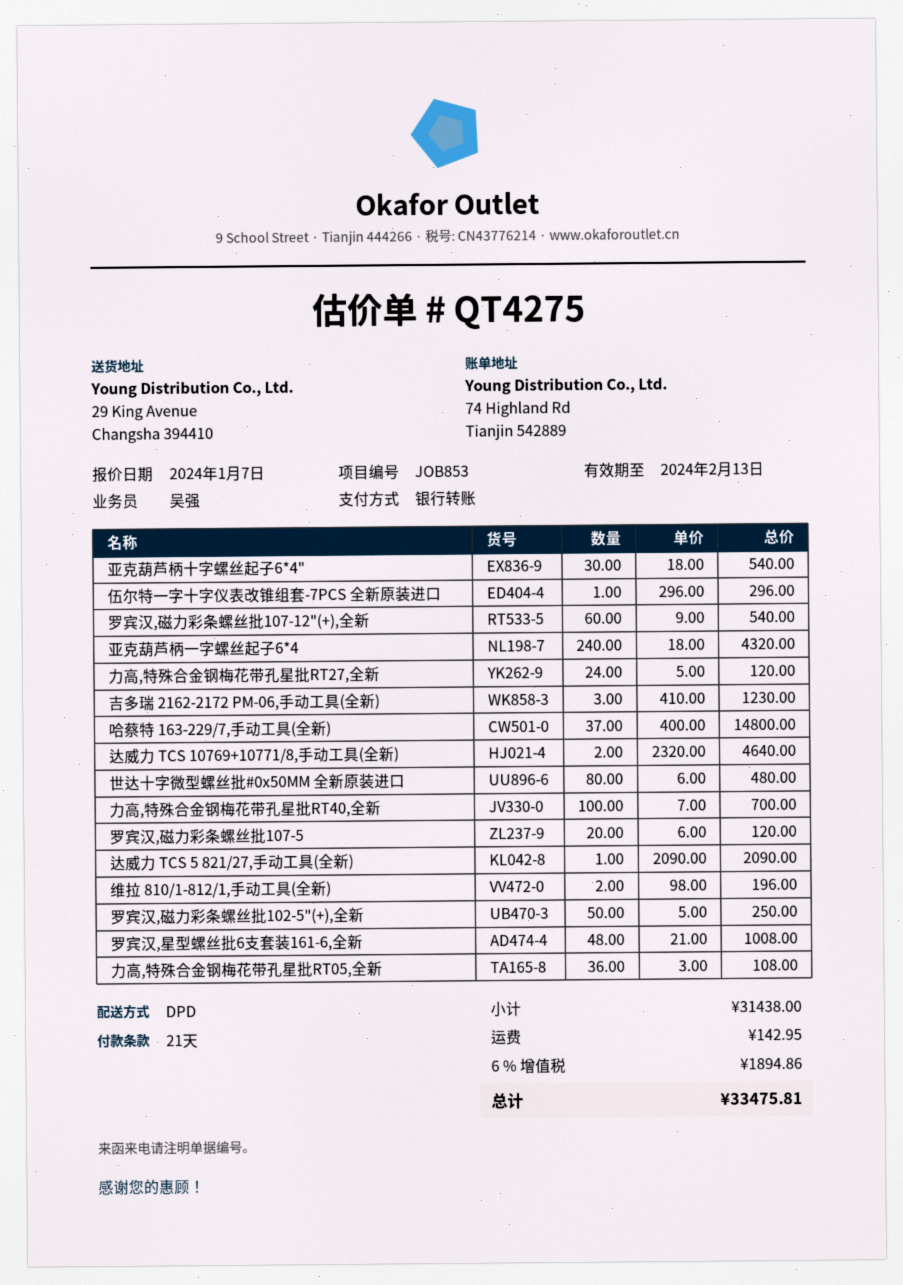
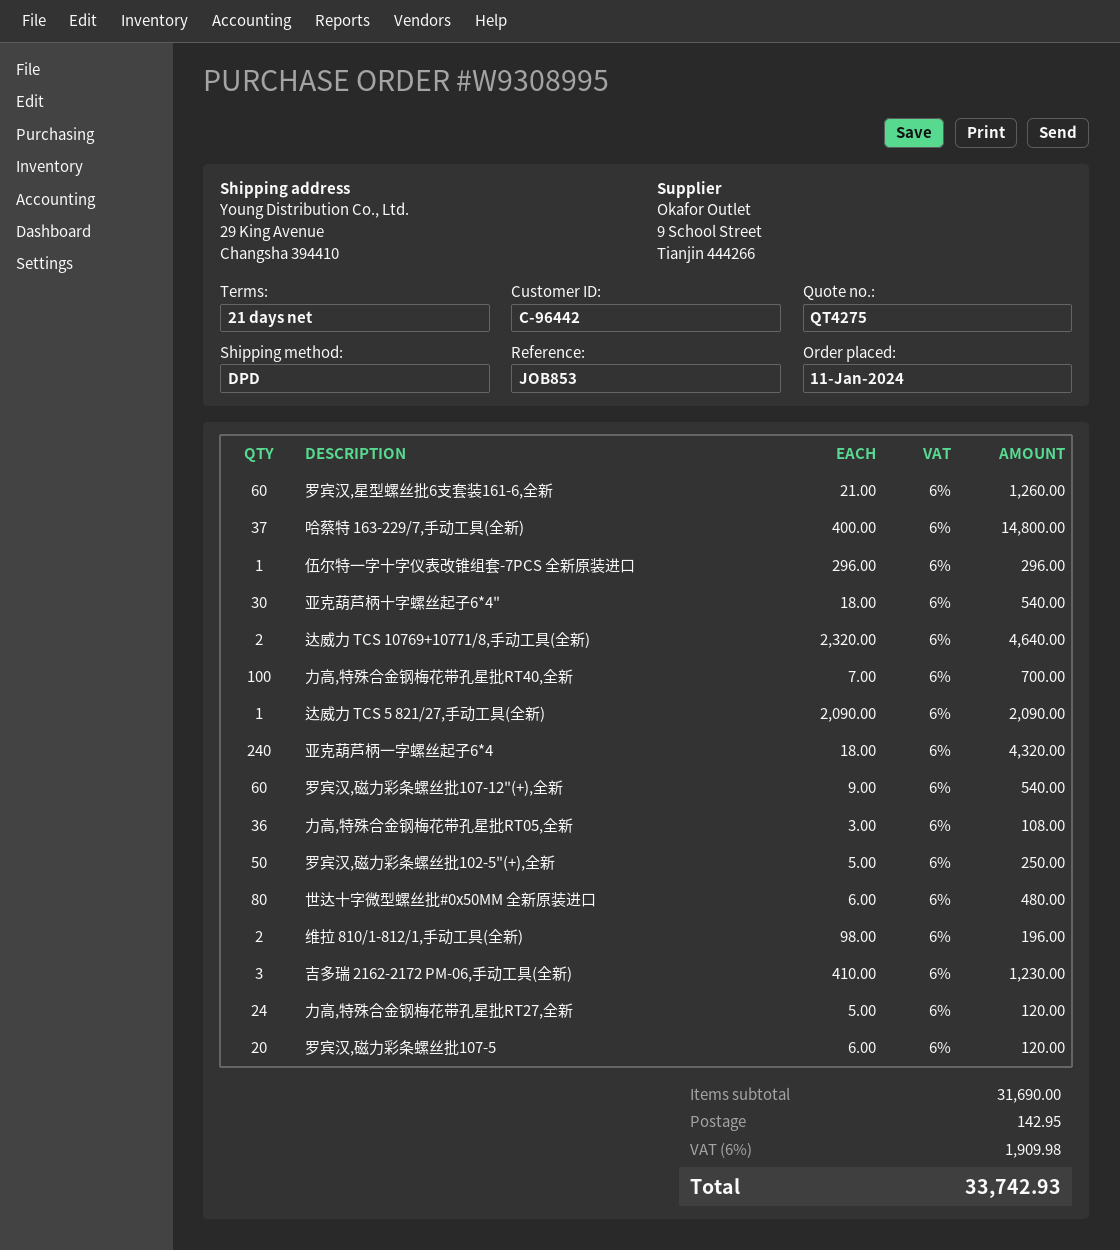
罗宾汉,星型螺丝批6支套装161-6,全新: 48 x 21.00 = 1008.00 -> 60 x 21.00 = 1260.00
subtotal: 31438.00 -> 31690.00
tax: 6% = 1894.86 -> 6% = 1909.98
total: 33475.81 -> 33742.93

